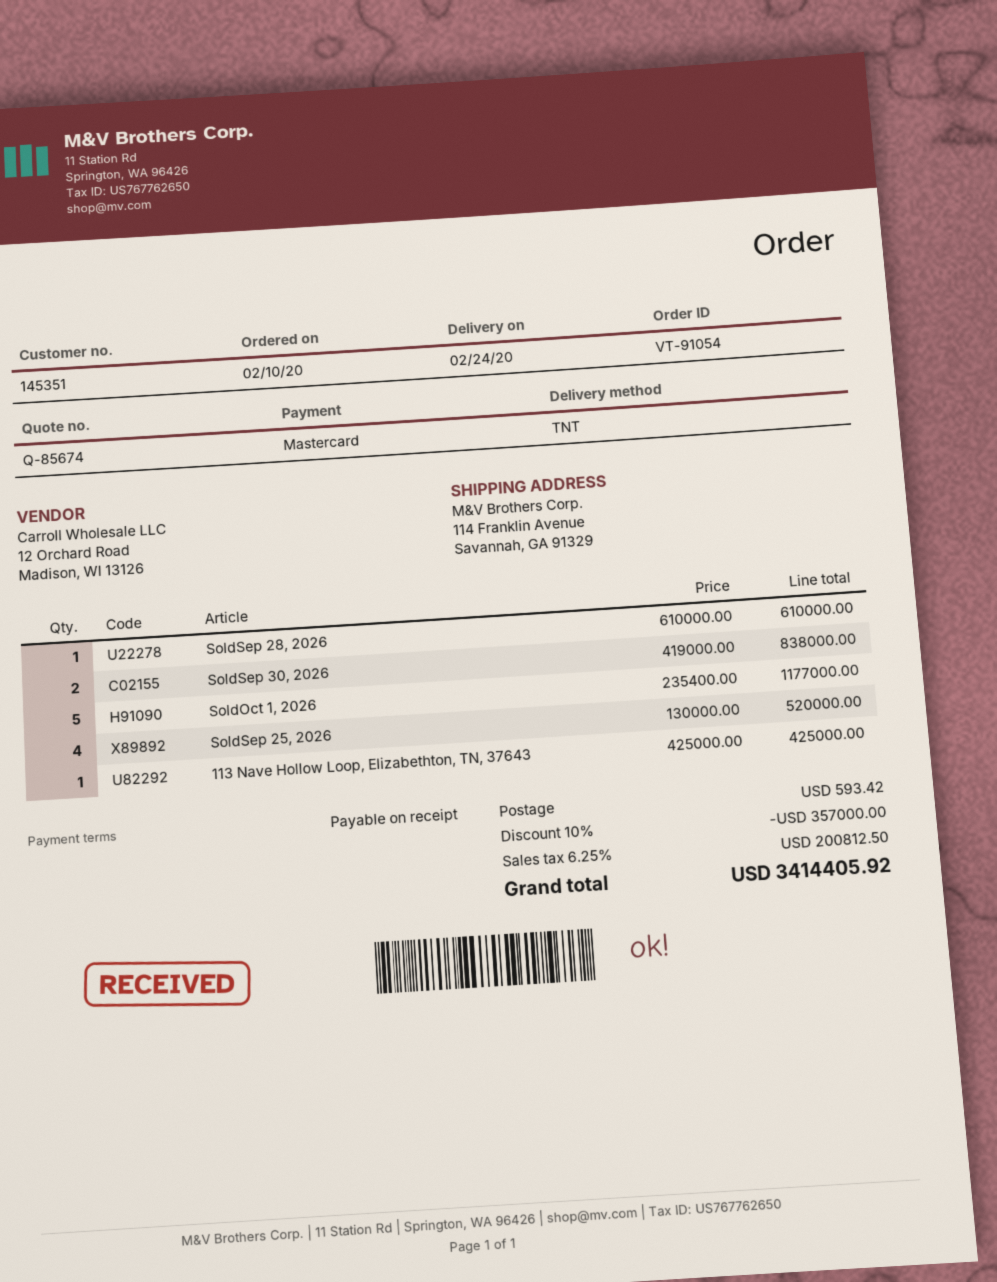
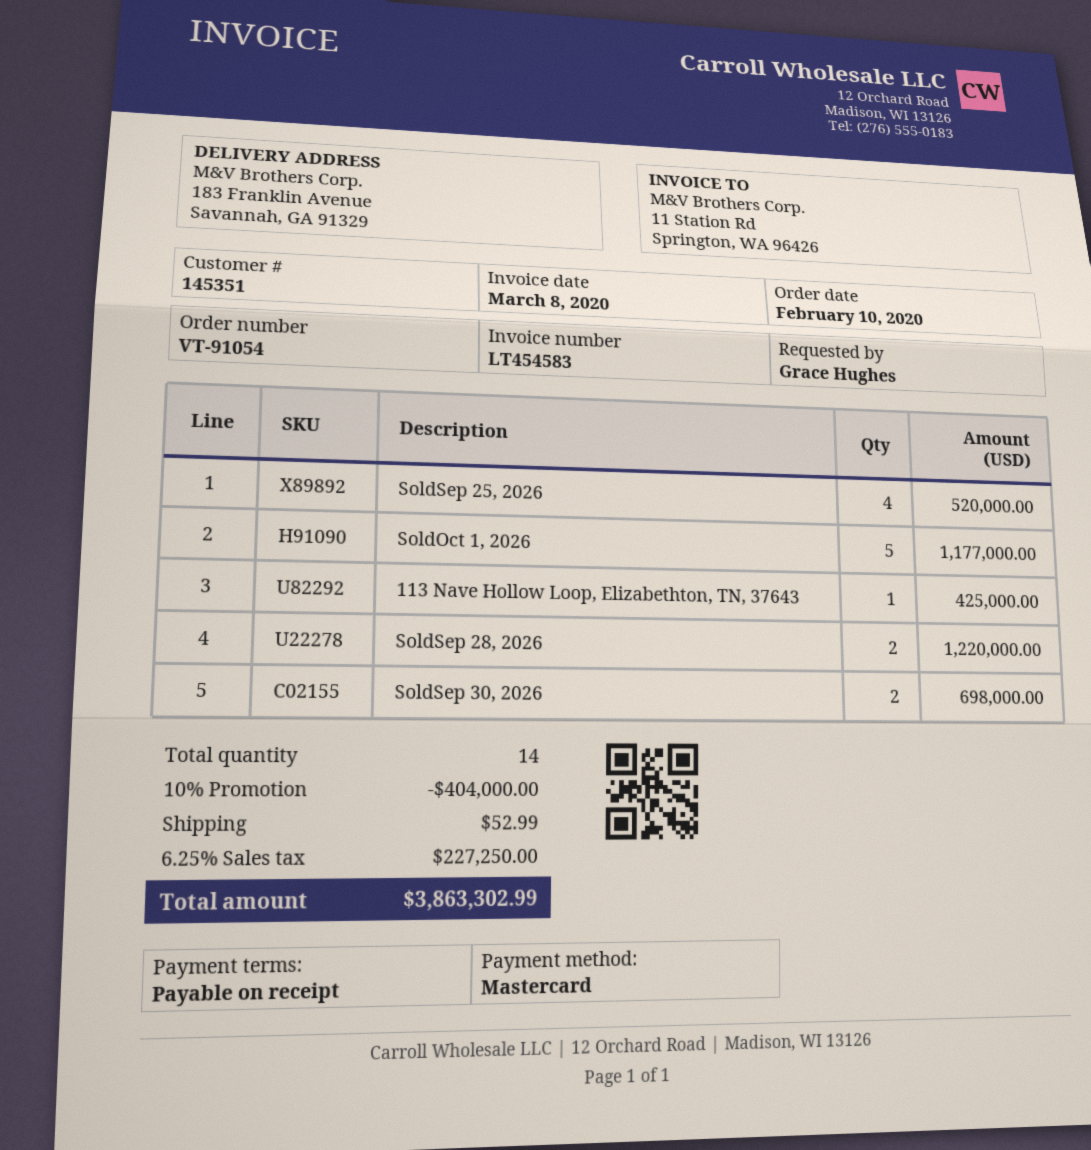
ship to: 114 Franklin Avenue, Savannah, GA 91329 -> 183 Franklin Avenue, Savannah, GA 91329
SoldSep 28, 2026: 1 for 610000.00 -> 2 for 1220000.00
SoldSep 30, 2026: 2 for 838000.00 -> 2 for 698000.00
discount: 10% = 357000.00 -> 10% = 404000.00
shipping: 593.42 -> 52.99
tax: 6.25% = 200812.50 -> 6.25% = 227250.00
total: 3414405.92 -> 3863302.99

